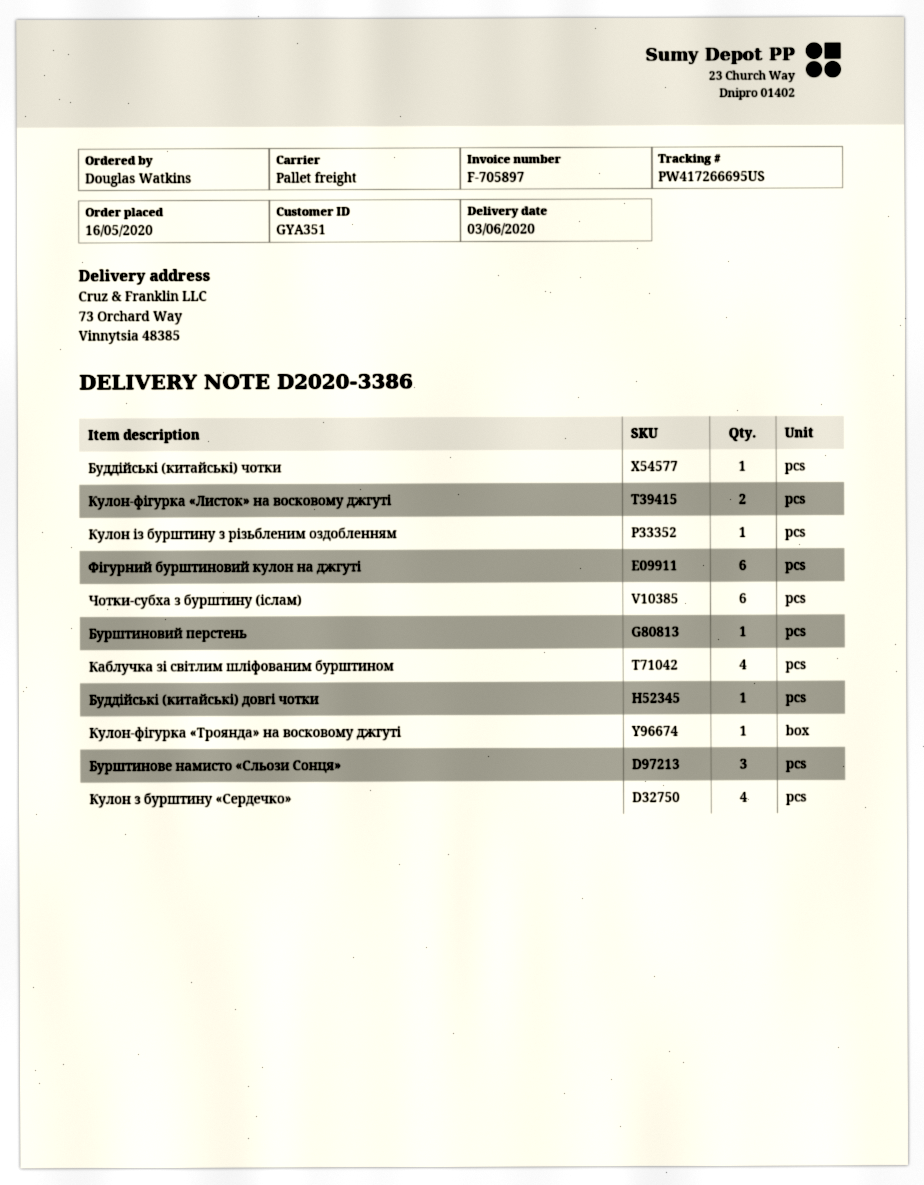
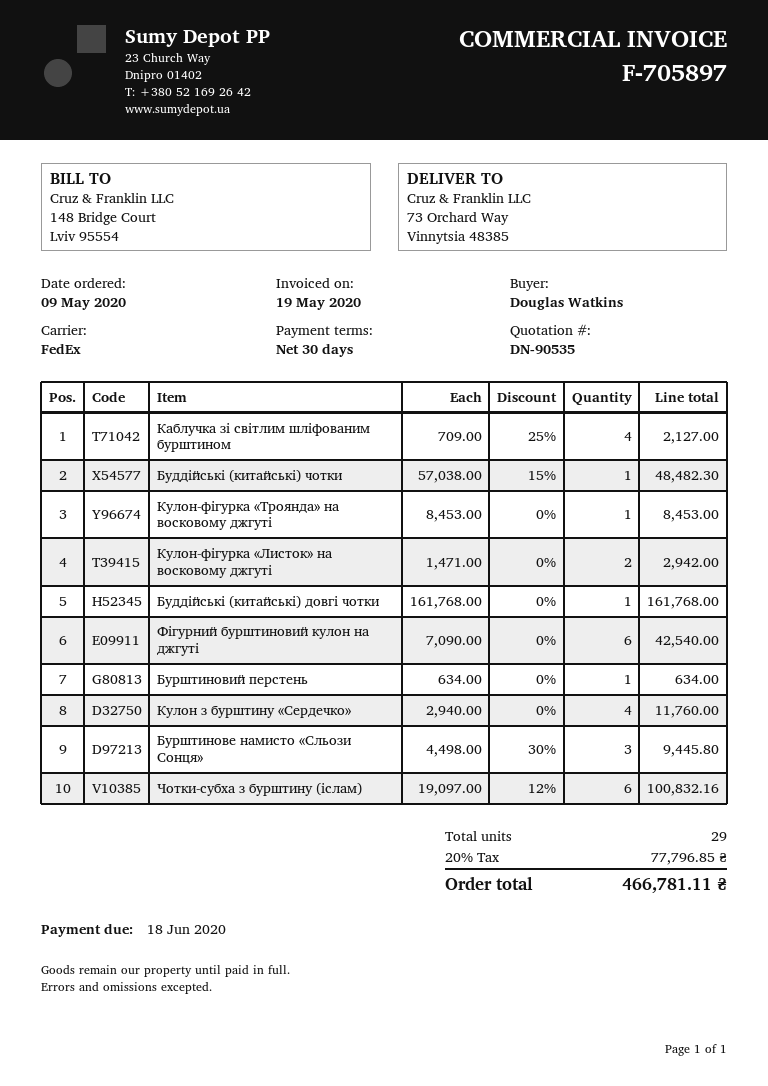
order date: 2020-05-16 -> 2020-05-09
shipping method: pallet freight -> FedEx
Кулон із бурштину з різьбленим оздобленням: 1 -> none

